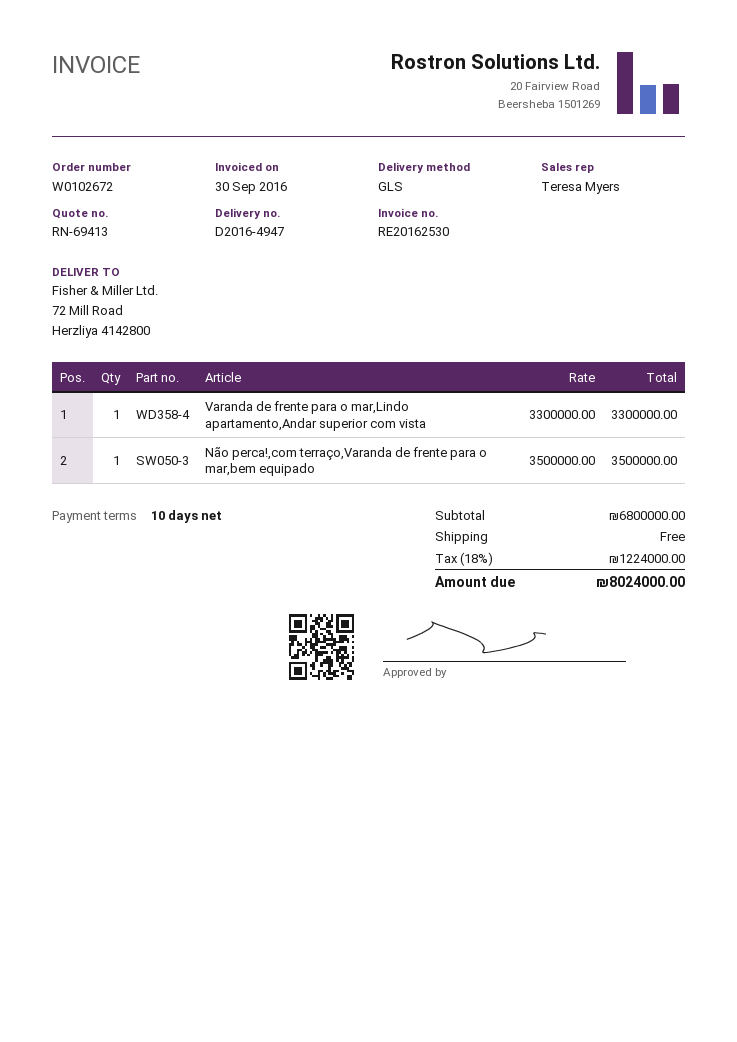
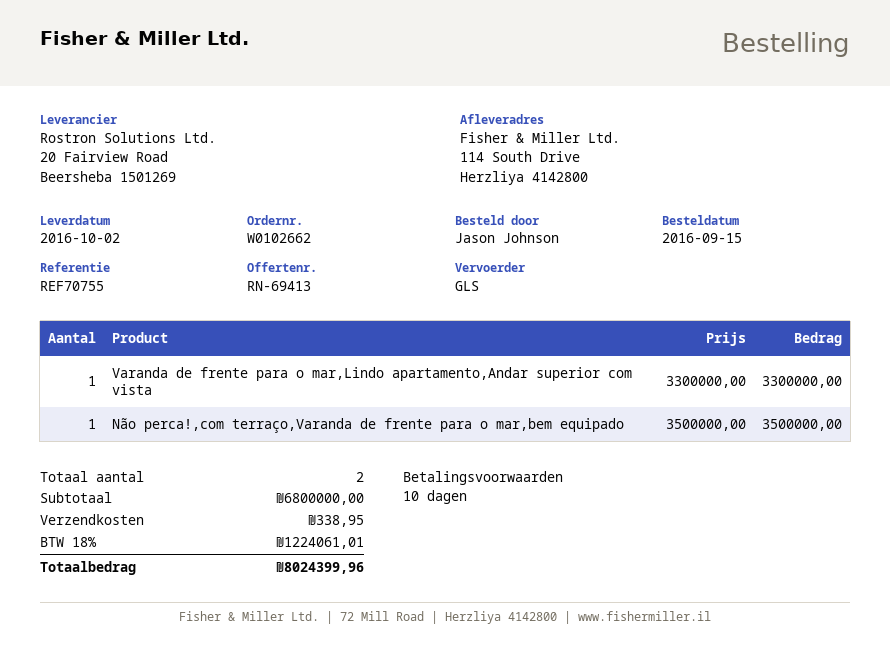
order number: W0102672 -> W0102662
ship to: 72 Mill Road, Herzliya 4142800 -> 114 South Drive, Herzliya 4142800
shipping: 0.00 -> 338.95
tax: 18% = 1224000.00 -> 18% = 1224061.01
total: 8024000.00 -> 8024399.96

